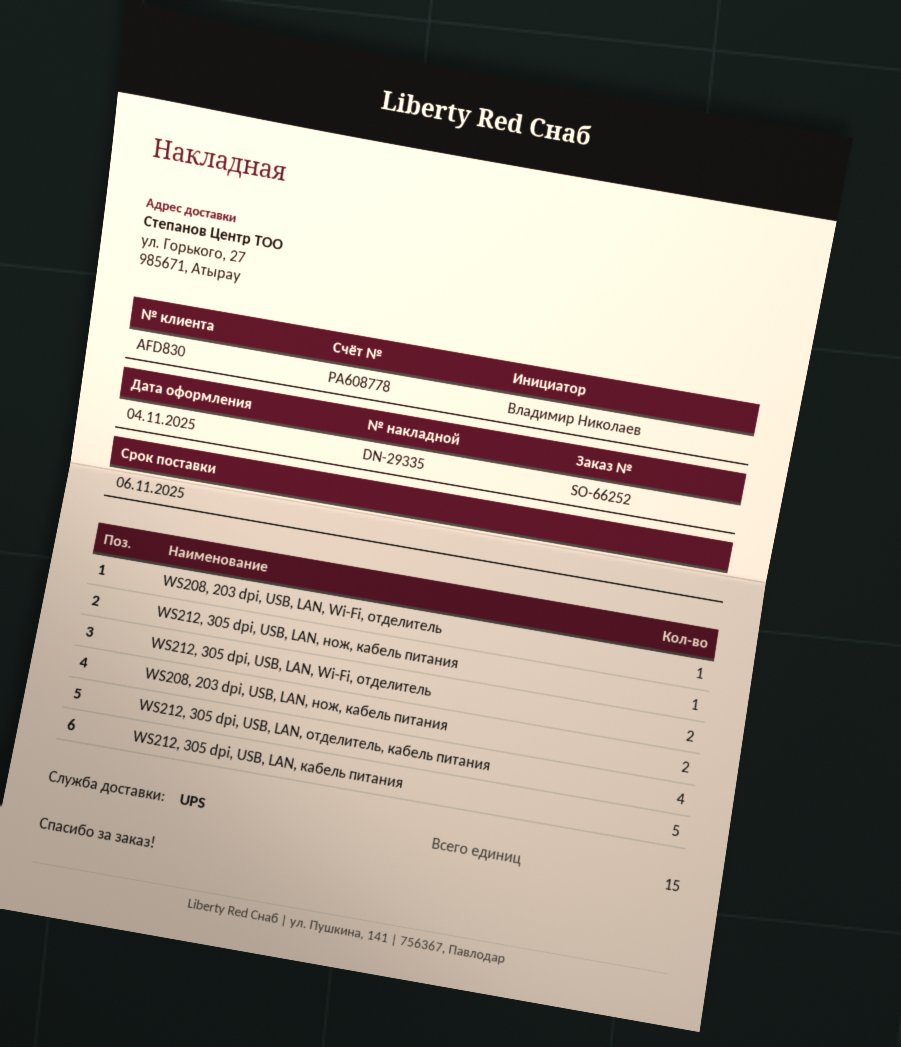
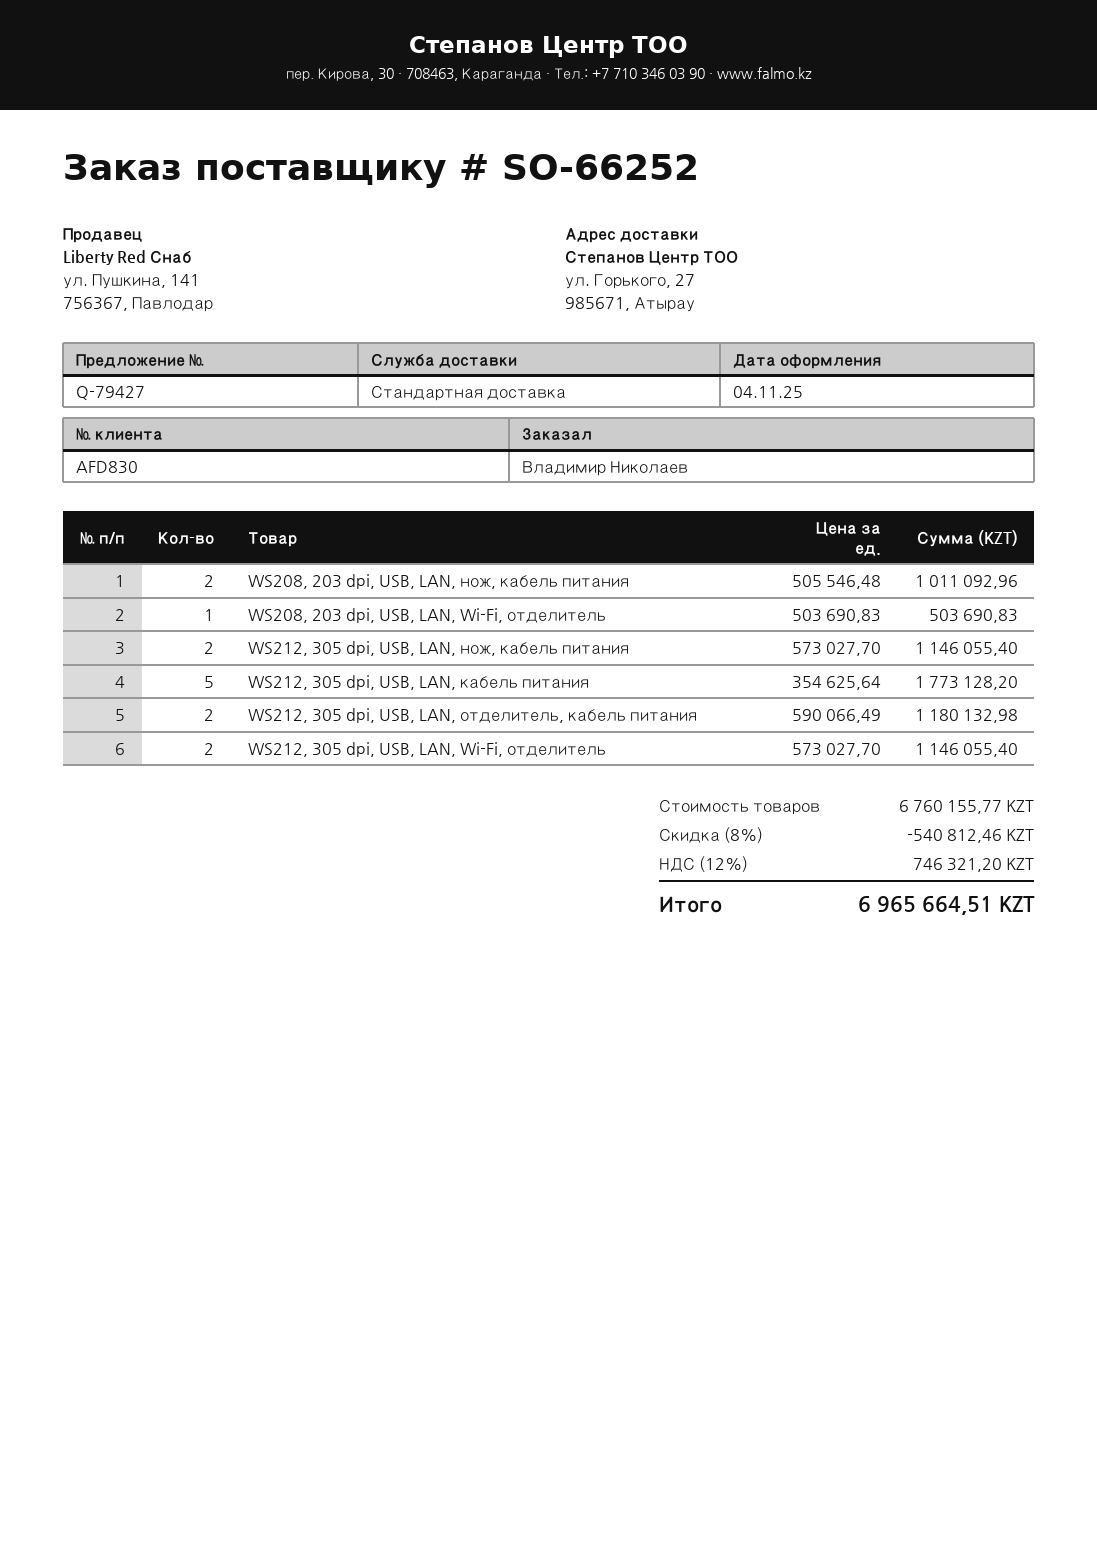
shipping method: UPS -> standard
WS212, 305 dpi, USB, LAN, нож, кабель питания: 1 -> 2
WS212, 305 dpi, USB, LAN, отделитель, кабель питания: 4 -> 2

